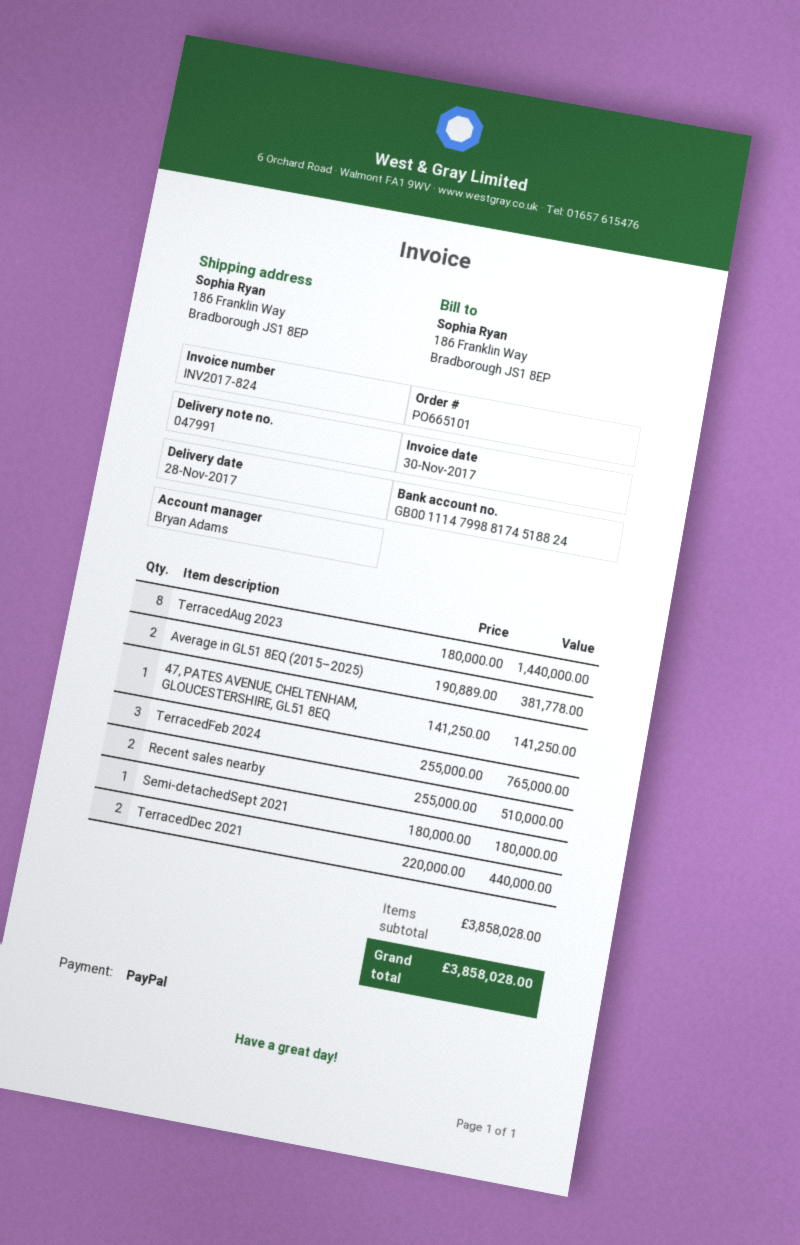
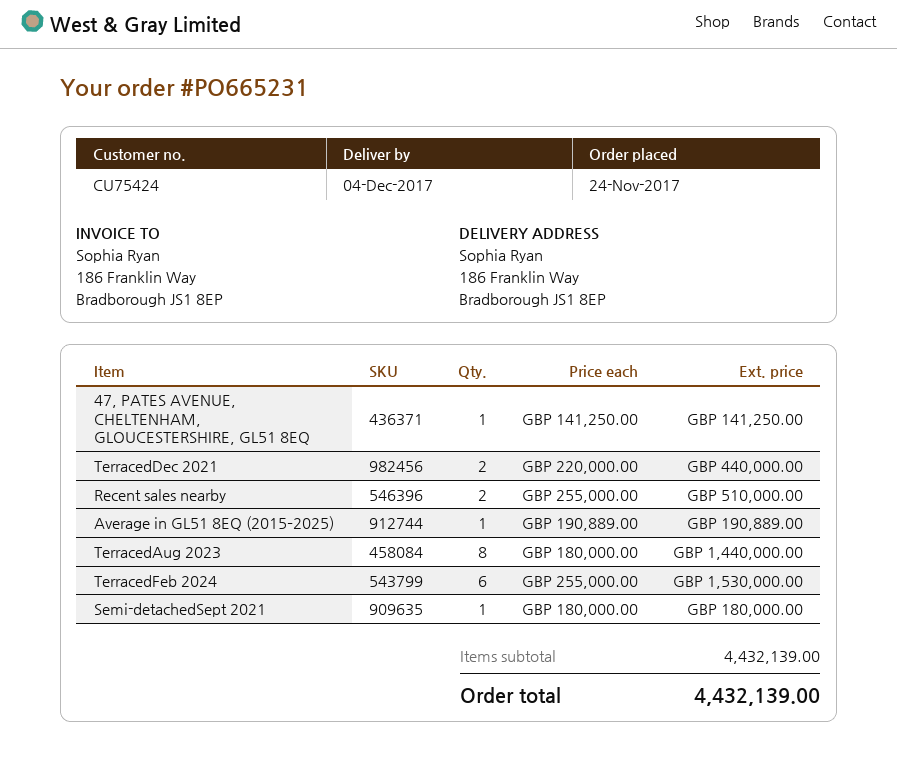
order number: PO665101 -> PO665231
delivery date: 2017-11-28 -> 2017-12-04
Average in GL51 8EQ (2015–2025): 2 x 190889.00 = 381778.00 -> 1 x 190889.00 = 190889.00
TerracedFeb 2024: 3 x 255000.00 = 765000.00 -> 6 x 255000.00 = 1530000.00
subtotal: 3858028.00 -> 4432139.00
total: 3858028.00 -> 4432139.00

